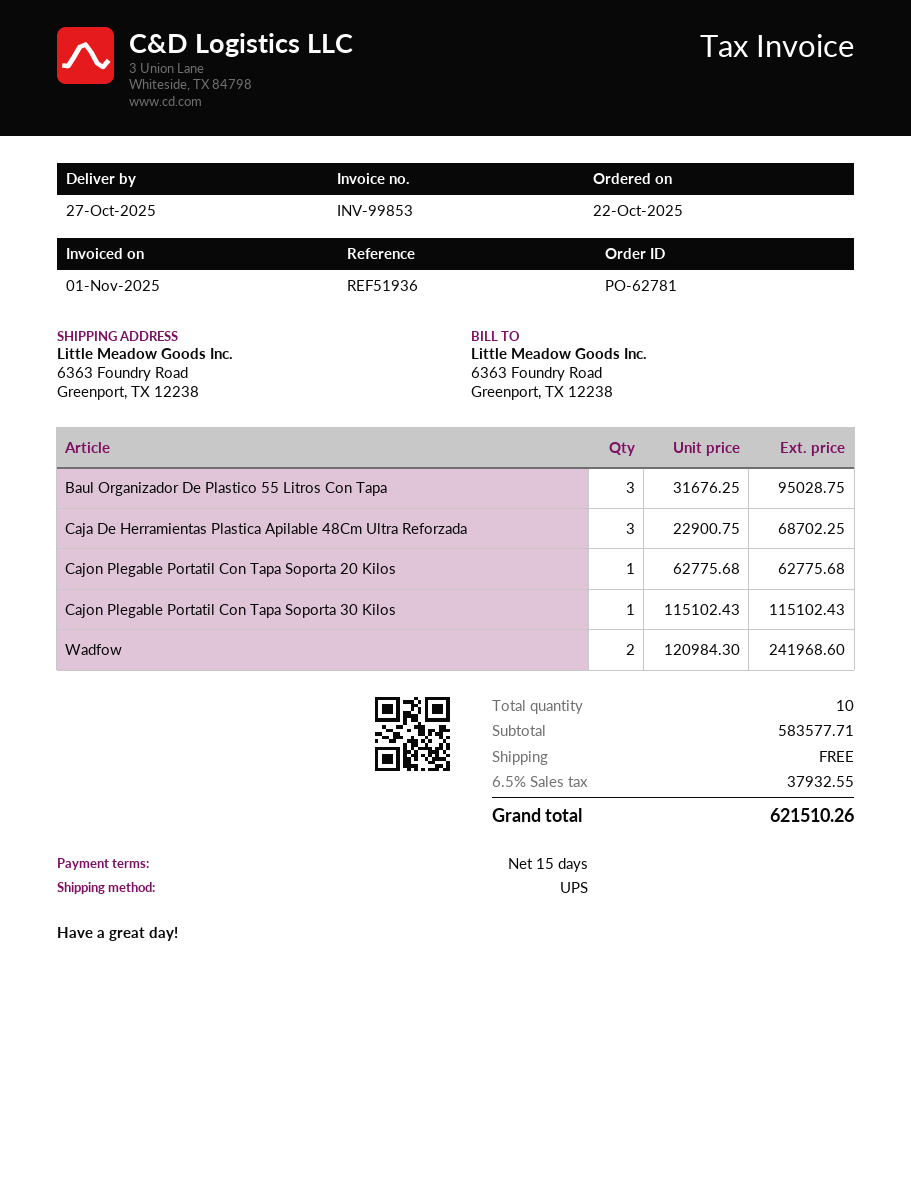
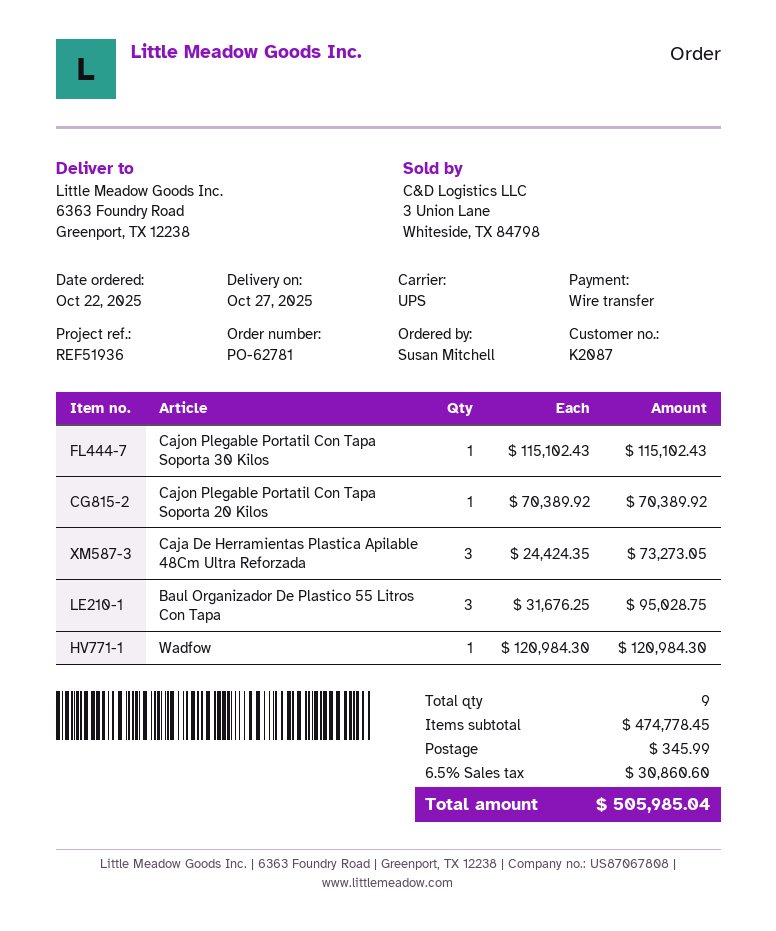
Caja De Herramientas Plastica Apilable 48Cm Ultra Reforzada: 3 x 22900.75 = 68702.25 -> 3 x 24424.35 = 73273.05
Cajon Plegable Portatil Con Tapa Soporta 20 Kilos: 1 x 62775.68 = 62775.68 -> 1 x 70389.92 = 70389.92
Wadfow: 2 x 120984.30 = 241968.60 -> 1 x 120984.30 = 120984.30
total quantity: 10 -> 9
subtotal: 583577.71 -> 474778.45
shipping: 0.00 -> 345.99
tax: 6.5% = 37932.55 -> 6.5% = 30860.60
total: 621510.26 -> 505985.04

